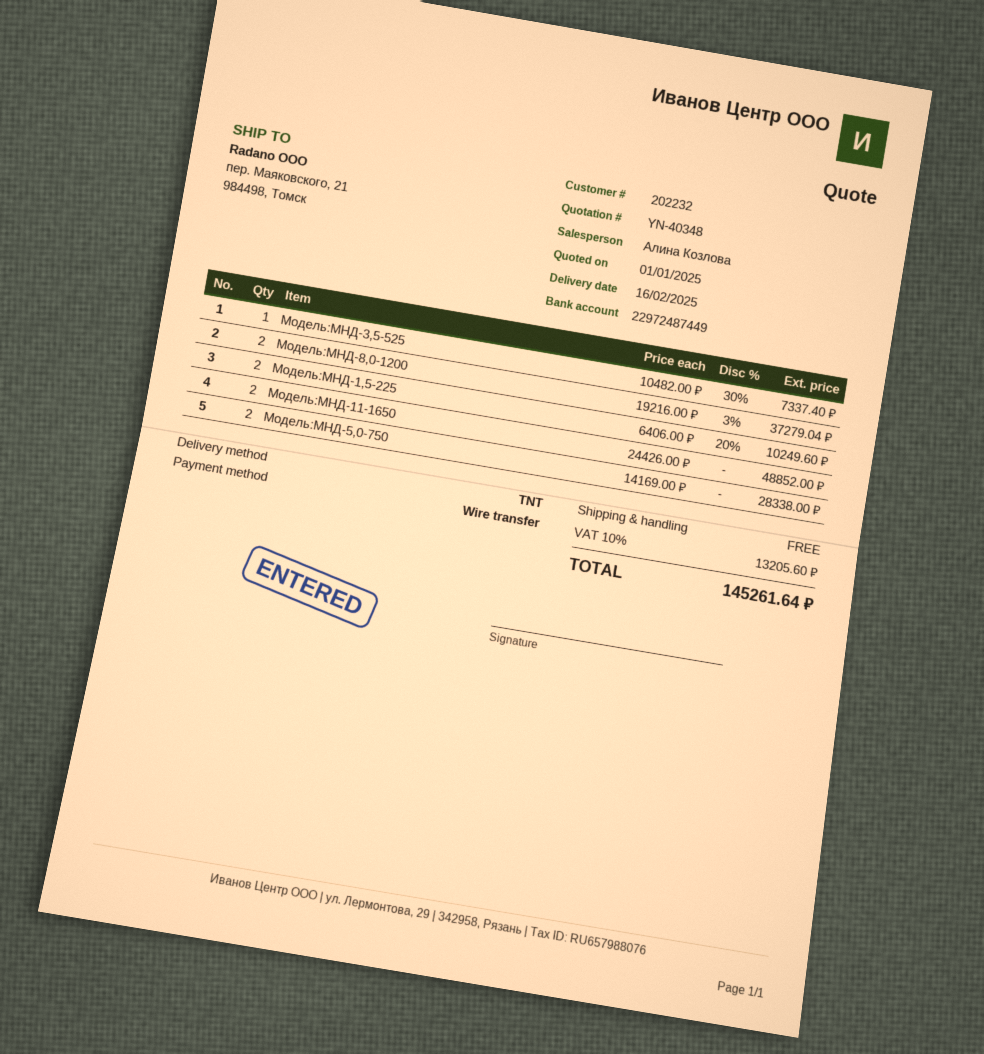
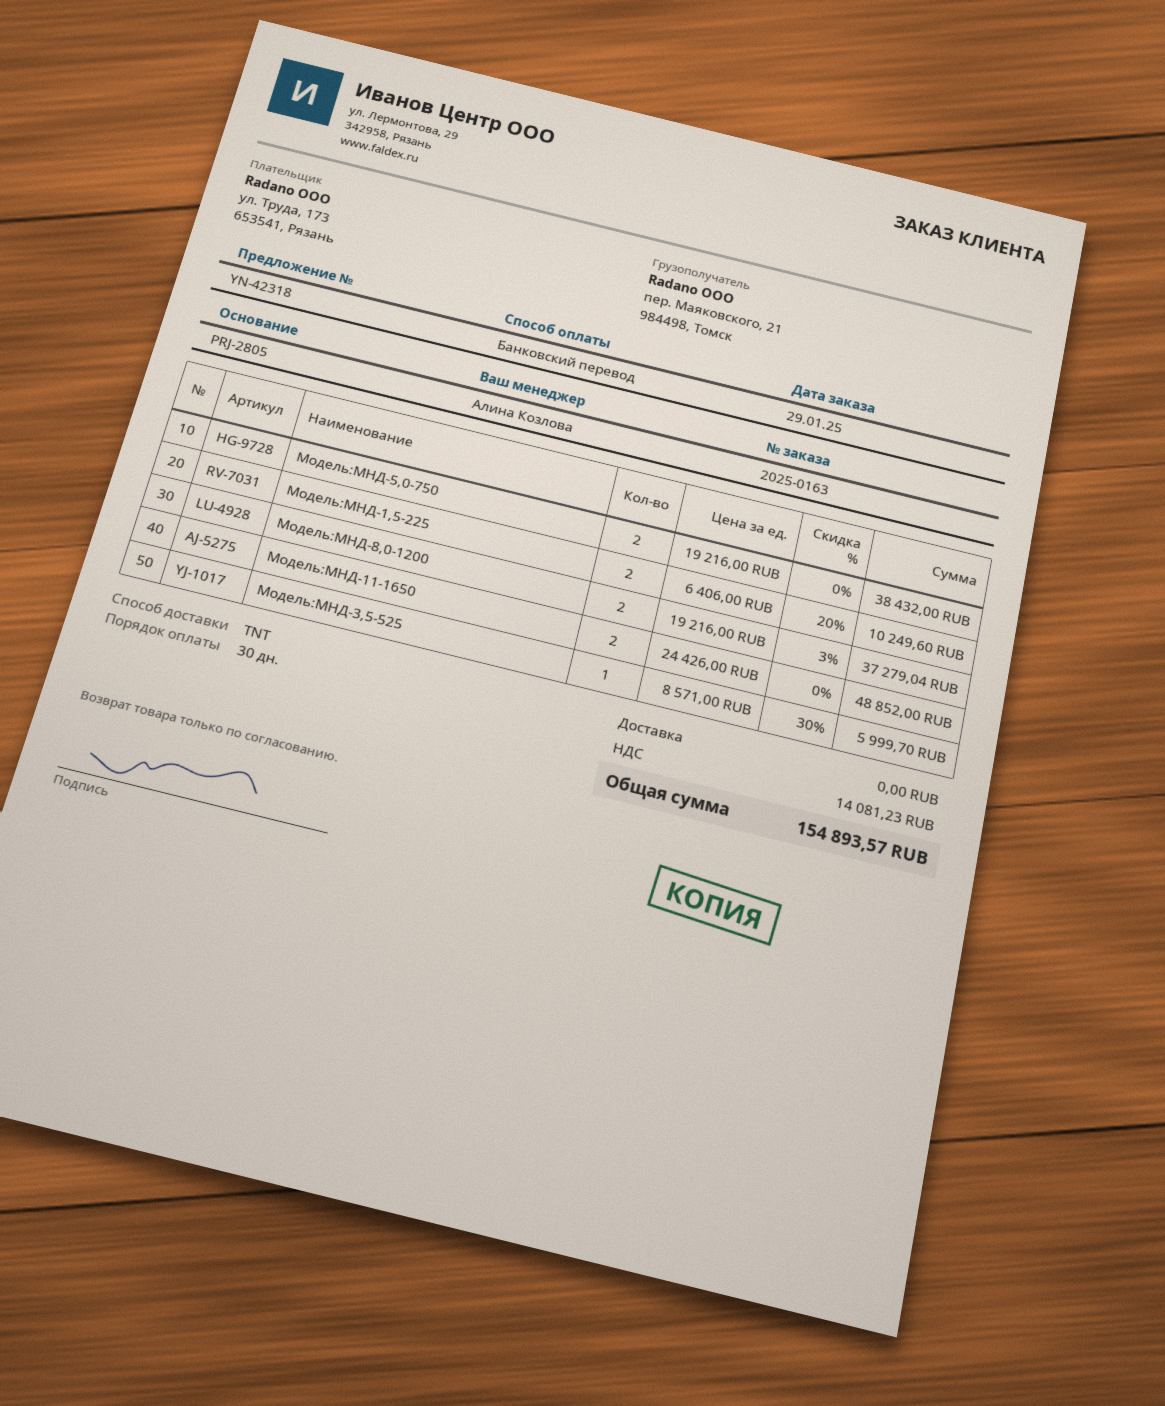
quote number: YN-40348 -> YN-42318
Модель:МНД-3,5-525: 1 x 10482.00 - 30% = 7337.40 -> 1 x 8571.00 - 30% = 5999.70
Модель:МНД-5,0-750: 2 x 14169.00 = 28338.00 -> 2 x 19216.00 = 38432.00
tax: 13205.60 -> 14081.23
total: 145261.64 -> 154893.57

